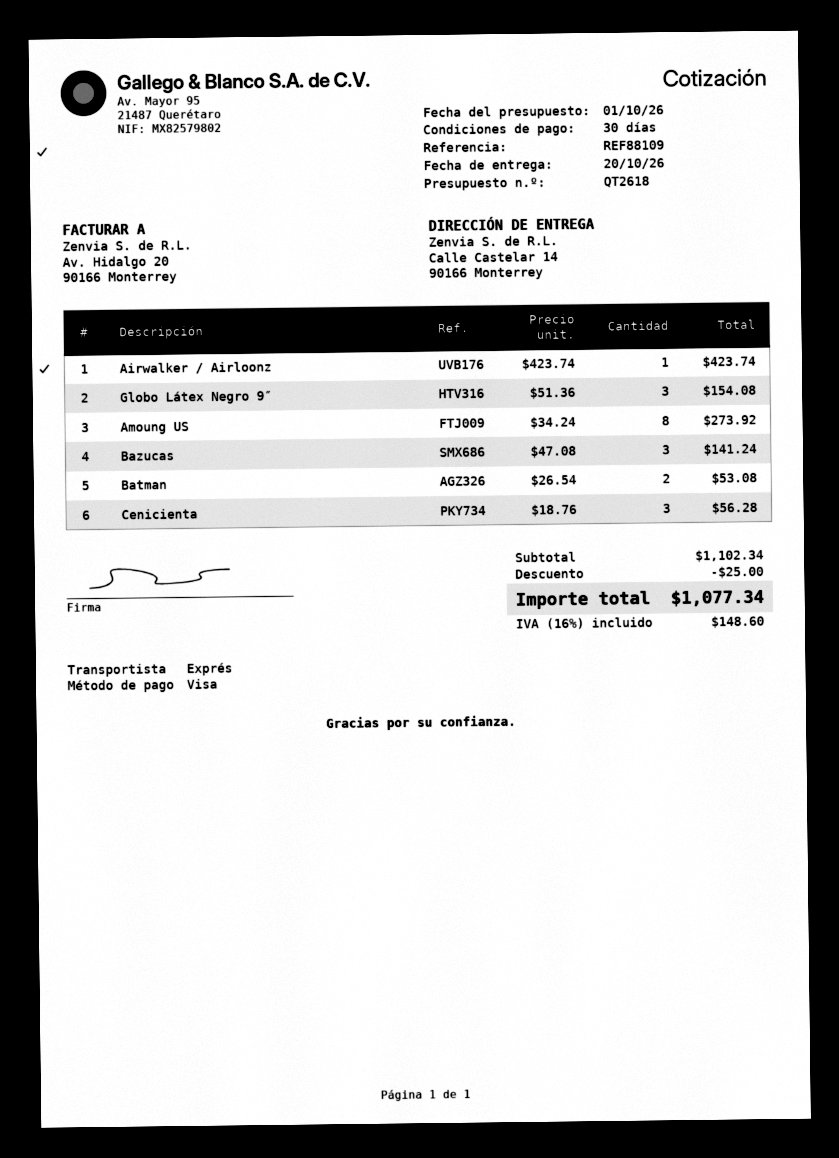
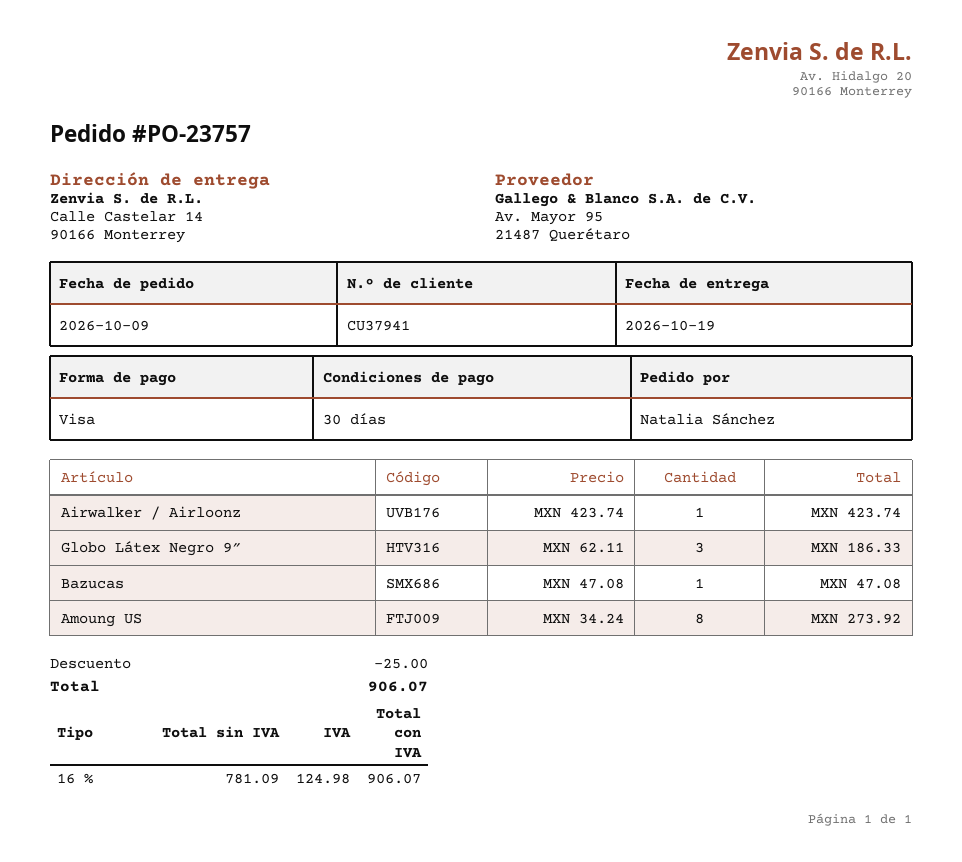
delivery date: 2026-10-20 -> 2026-10-19
Globo Látex Negro 9″: 3 x 51.36 = 154.08 -> 3 x 62.11 = 186.33
Bazucas: 3 x 47.08 = 141.24 -> 1 x 47.08 = 47.08
Batman: 2 x 26.54 = 53.08 -> none
Cenicienta: 3 x 18.76 = 56.28 -> none
tax: 16% = 148.60 -> 16% = 124.98
total: 1077.34 -> 906.07

